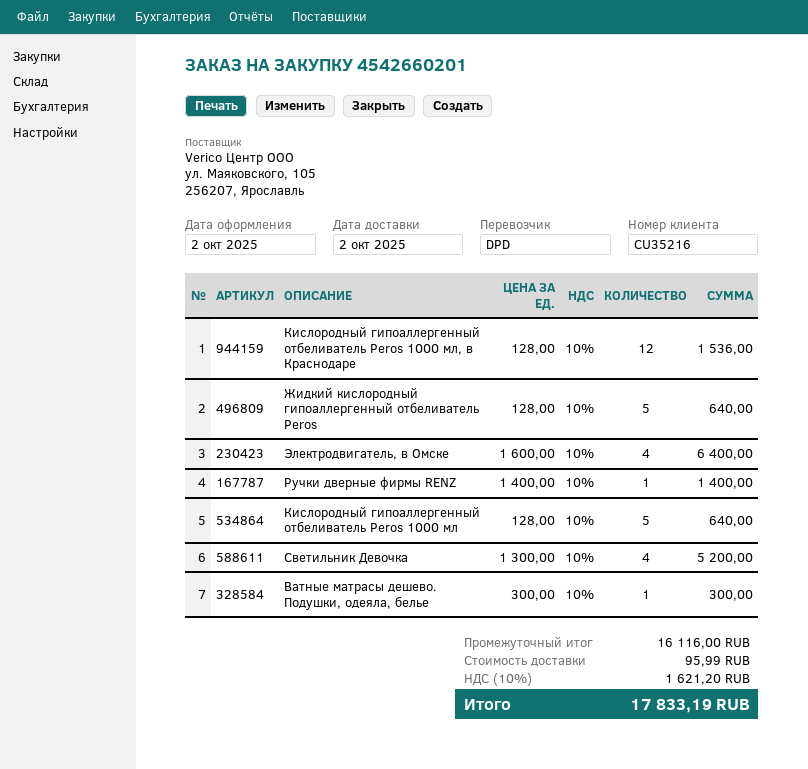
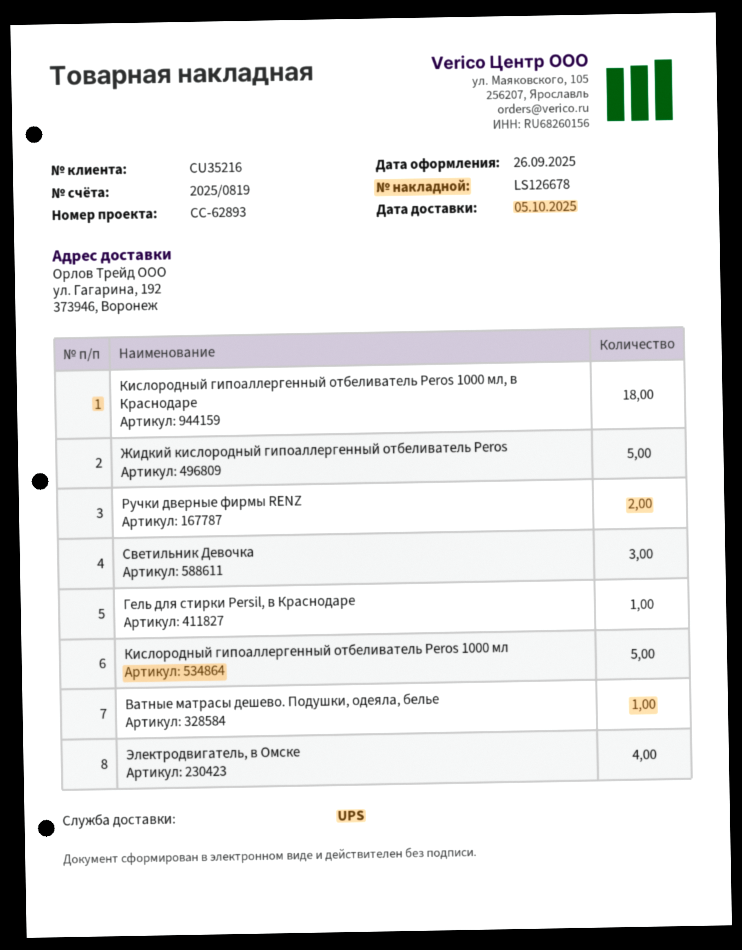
order date: 2025-10-02 -> 2025-09-26
delivery date: 2025-10-02 -> 2025-10-05
shipping method: DPD -> UPS
Кислородный гипоаллергенный отбеливатель Peros 1000 мл, в Краснодаре: 12 -> 18
Ручки дверные фирмы RENZ: 1 -> 2
Светильник Девочка: 4 -> 3
Гель для стирки Persil, в Краснодаре: none -> 1

